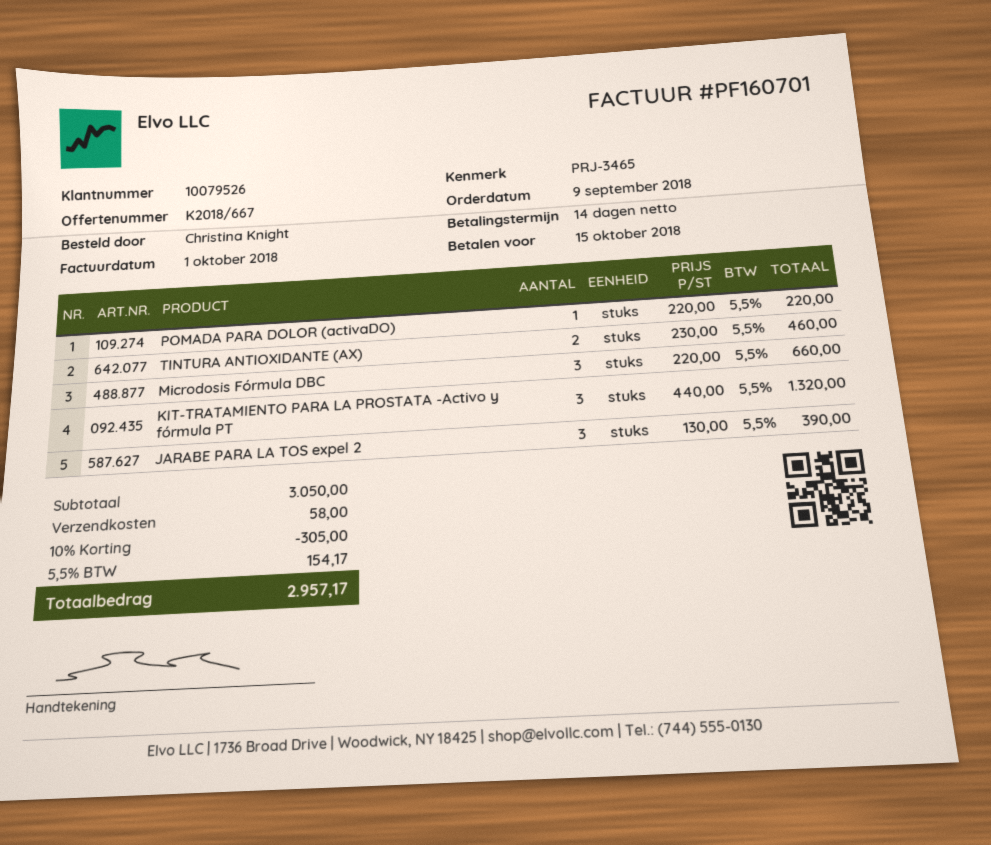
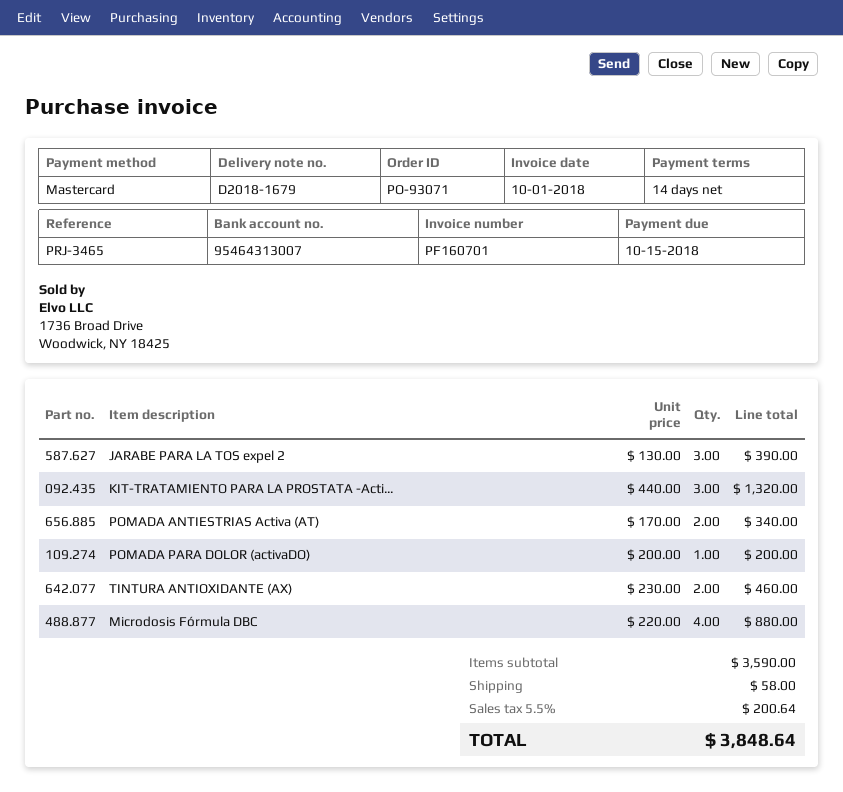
POMADA PARA DOLOR (activaDO): 1 x 220.00 = 220.00 -> 1 x 200.00 = 200.00
Microdosis Fórmula DBC: 3 x 220.00 = 660.00 -> 4 x 220.00 = 880.00
POMADA ANTIESTRIAS Activa (AT): none -> 2 x 170.00 = 340.00
subtotal: 3050.00 -> 3590.00
discount: 10% = 305.00 -> none
tax: 5.5% = 154.17 -> 5.5% = 200.64
total: 2957.17 -> 3848.64

